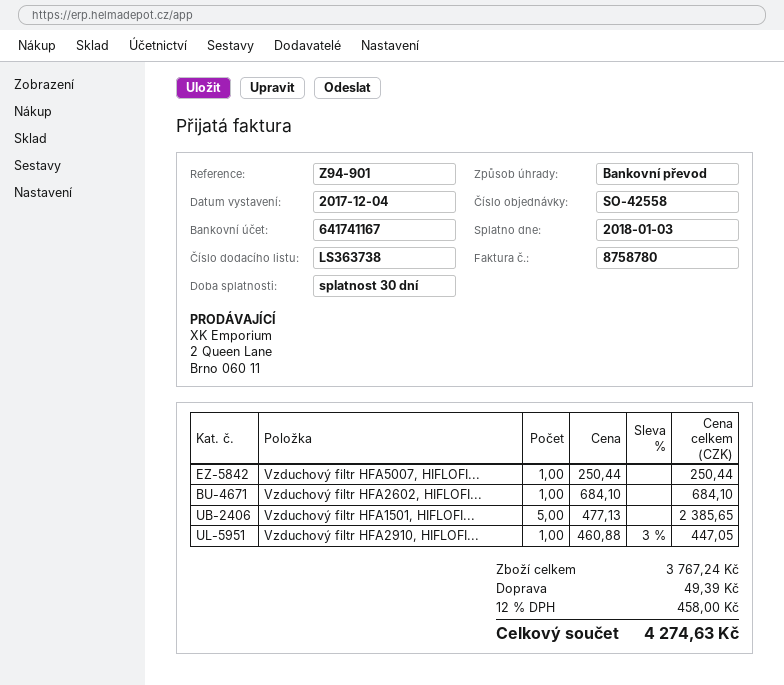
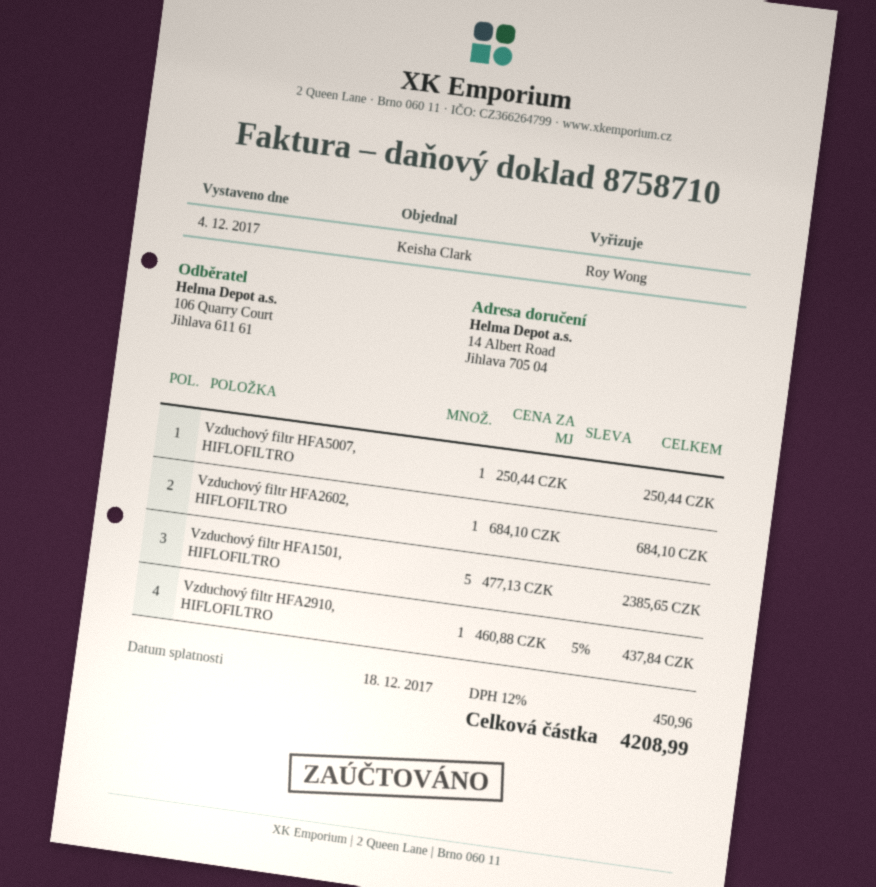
invoice number: 8758780 -> 8758710
due date: 2018-01-03 -> 2017-12-18
Vzduchový filtr HFA2910, HIFLOFI...: 1 x 460.88 - 3% = 447.05 -> 1 x 460.88 - 5% = 437.84
shipping: 49.39 -> none
tax: 12% = 458.00 -> 12% = 450.96
total: 4274.63 -> 4208.99

